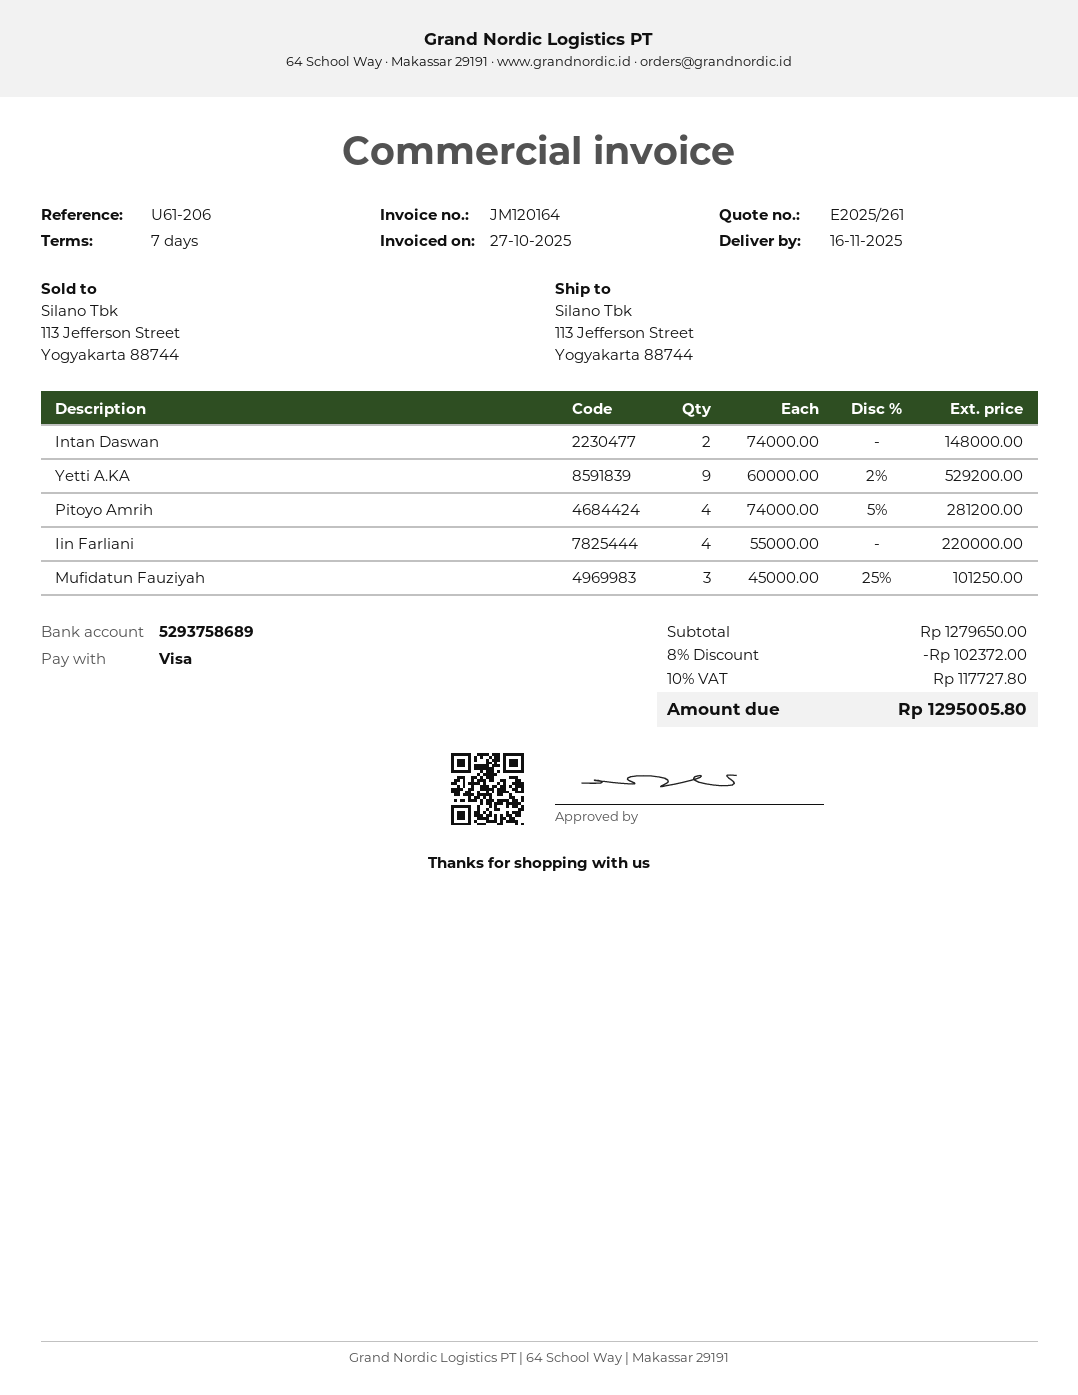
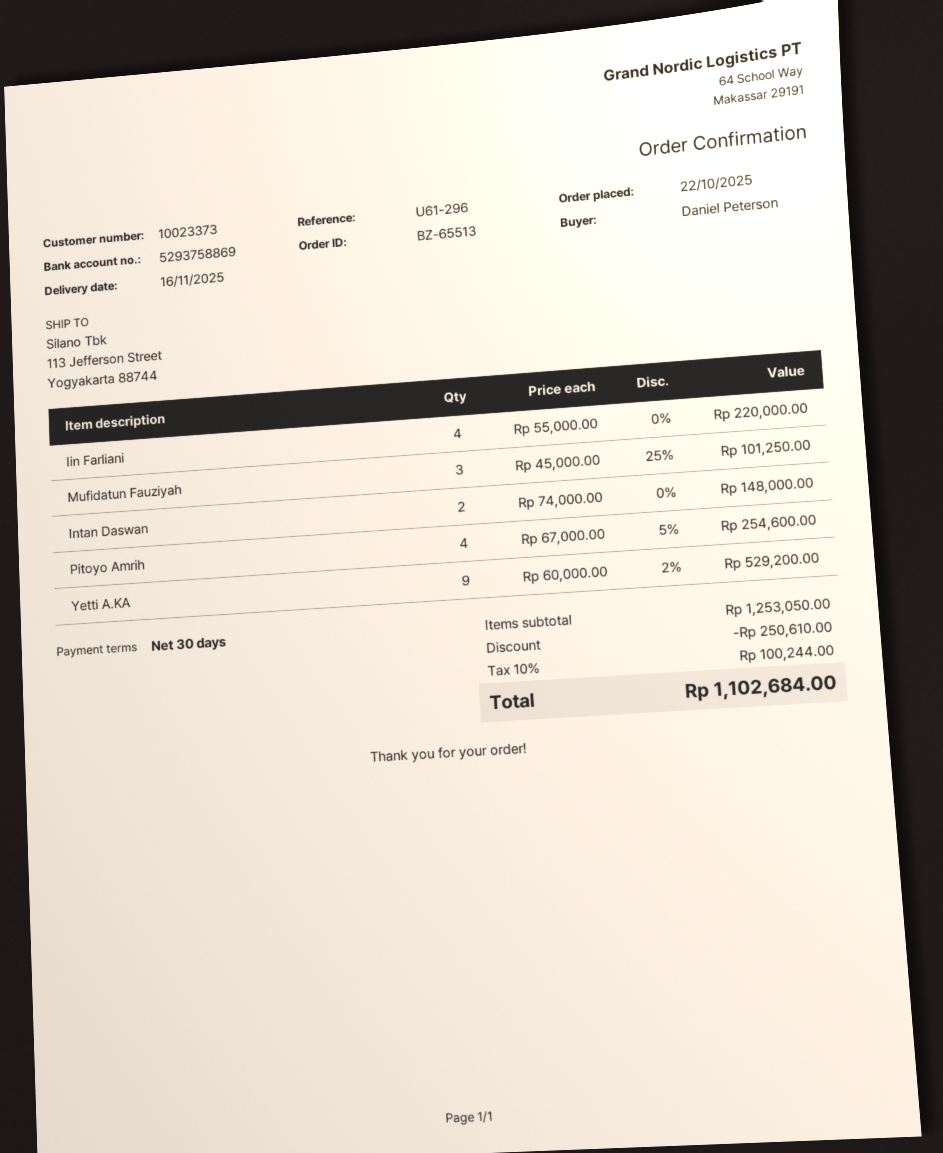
payment terms: 7 days -> 30 days
reference: U61-206 -> U61-296
bank account: 5293758689 -> 5293758869
Pitoyo Amrih: 4 x 74000.00 - 5% = 281200.00 -> 4 x 67000.00 - 5% = 254600.00
subtotal: 1279650.00 -> 1253050.00
discount: 102372.00 -> 250610.00
tax: 10% = 117727.80 -> 10% = 100244.00
total: 1295005.80 -> 1102684.00

